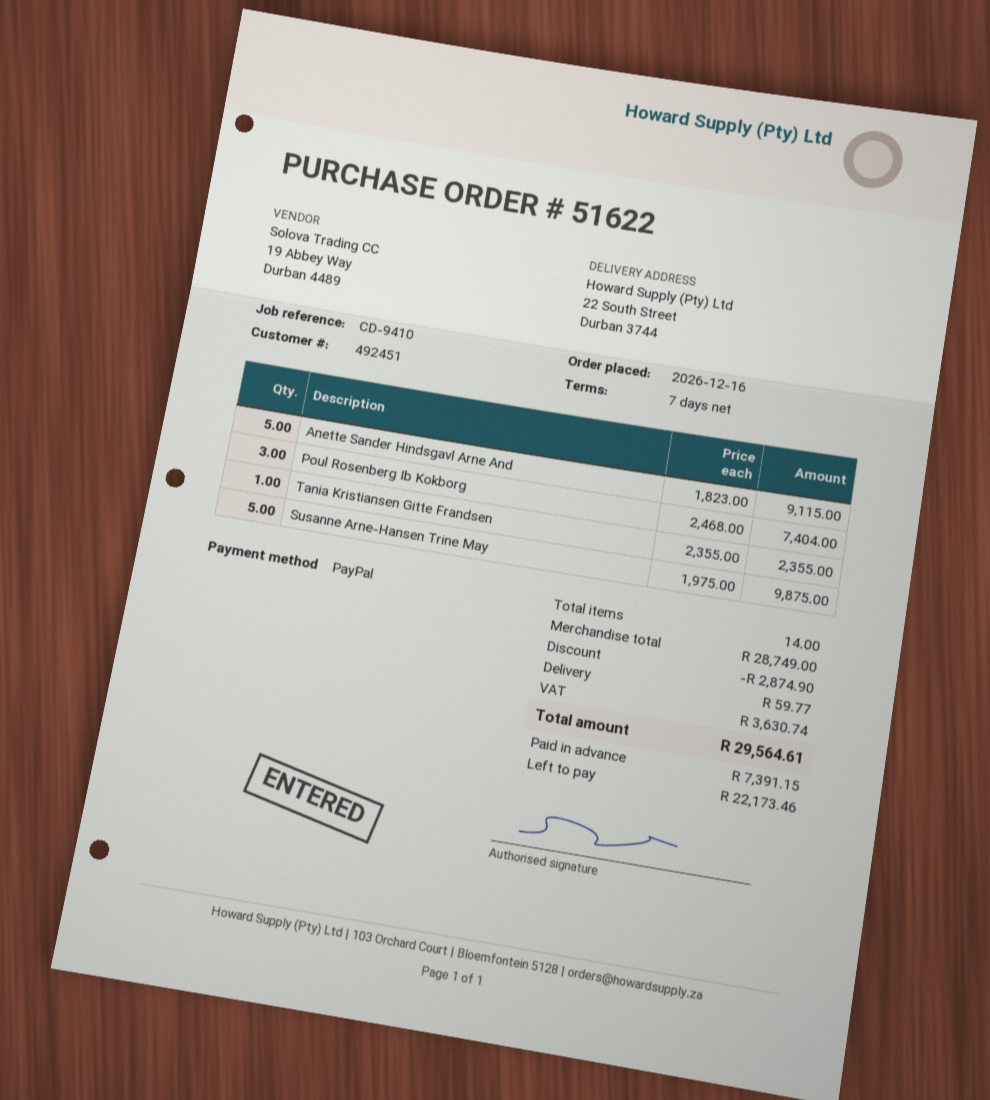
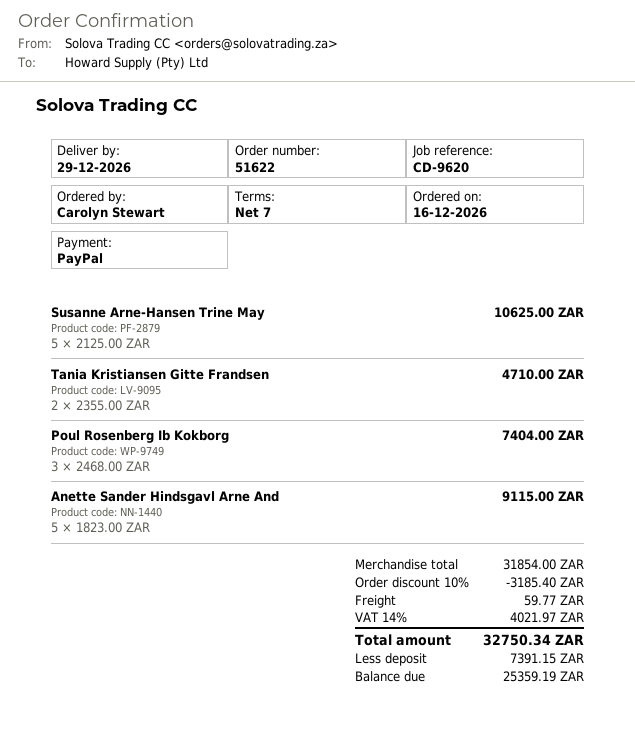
reference: CD-9410 -> CD-9620
Tania Kristiansen Gitte Frandsen: 1 x 2355.00 = 2355.00 -> 2 x 2355.00 = 4710.00
Susanne Arne-Hansen Trine May: 5 x 1975.00 = 9875.00 -> 5 x 2125.00 = 10625.00
subtotal: 28749.00 -> 31854.00
discount: 2874.90 -> 3185.40
tax: 3630.74 -> 4021.97
total: 29564.61 -> 32750.34
balance: 22173.46 -> 25359.19

